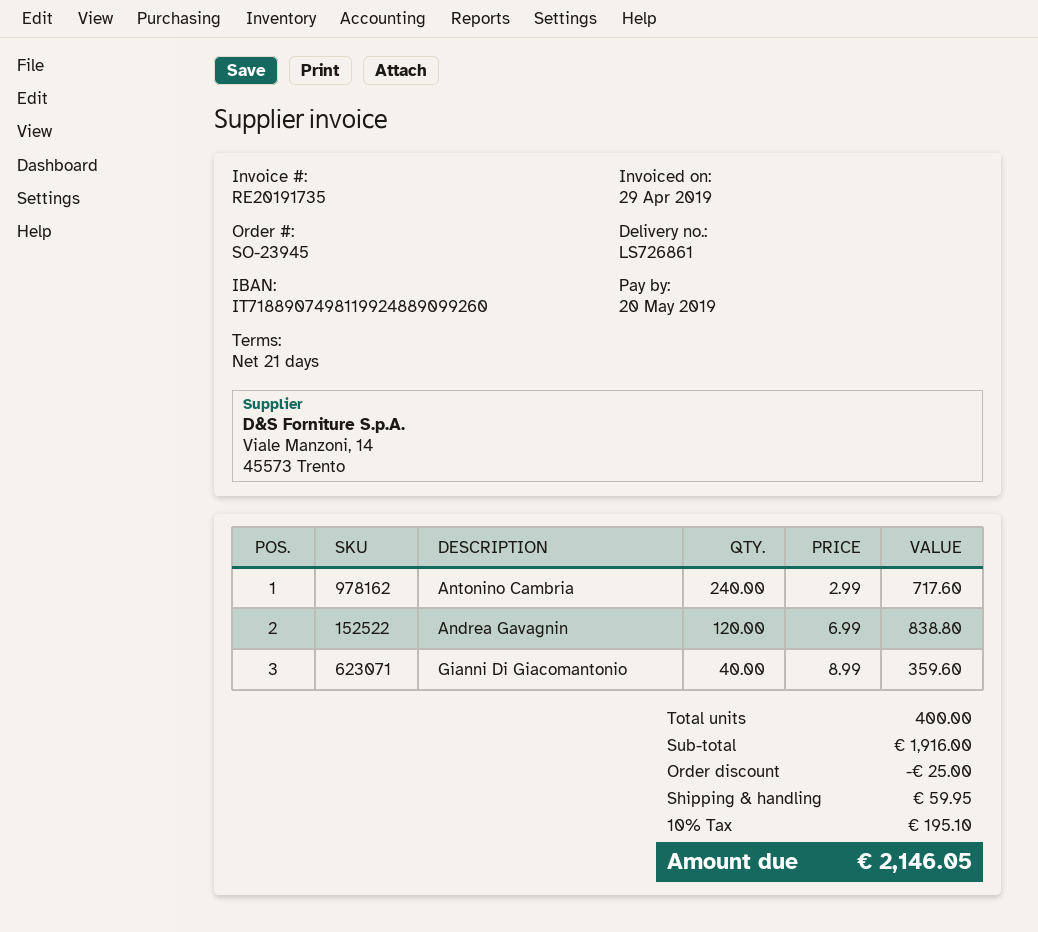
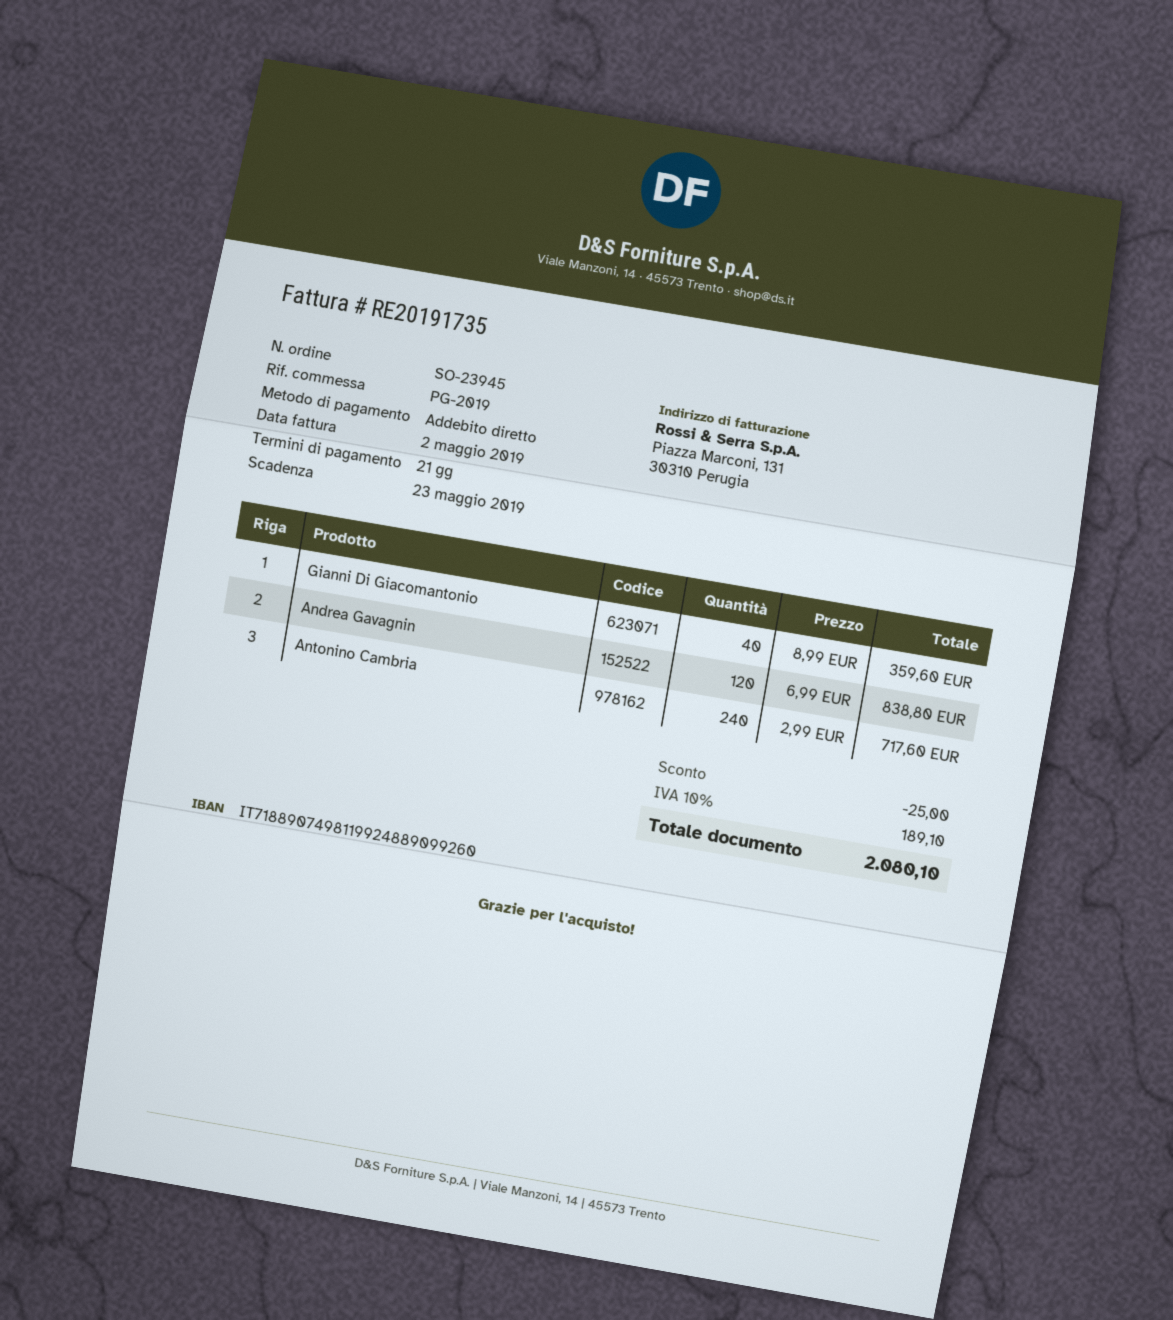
invoice date: 2019-04-29 -> 2019-05-02
due date: 2019-05-20 -> 2019-05-23
shipping: 59.95 -> none
tax: 10% = 195.10 -> 10% = 189.10
total: 2146.05 -> 2080.10

